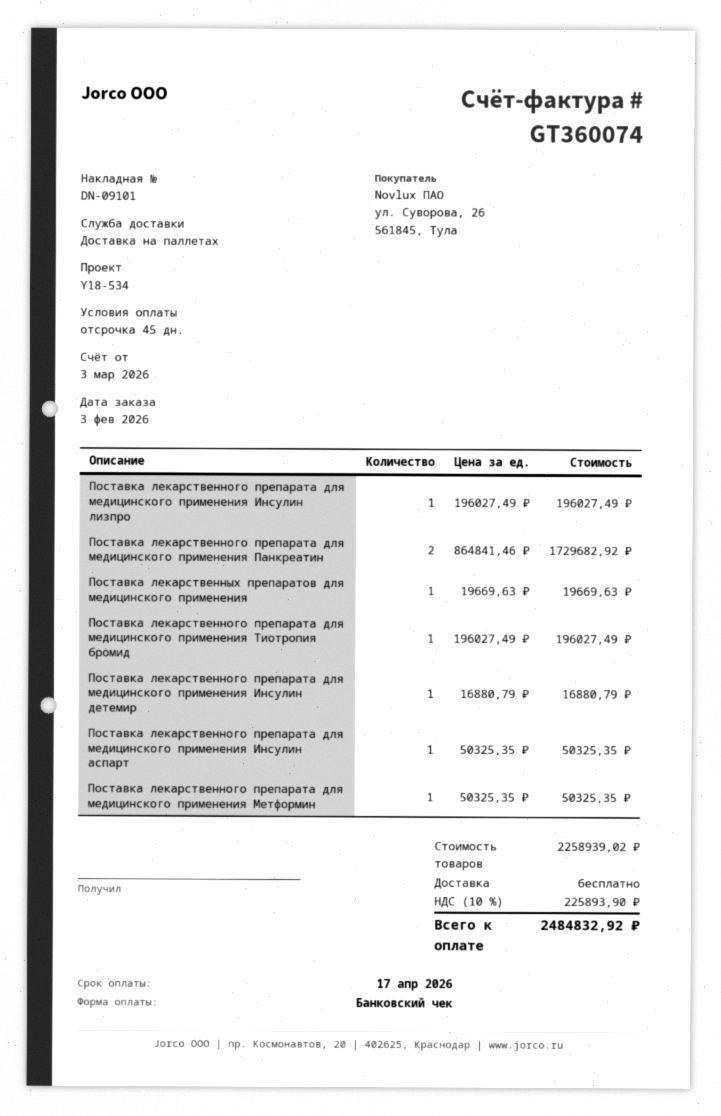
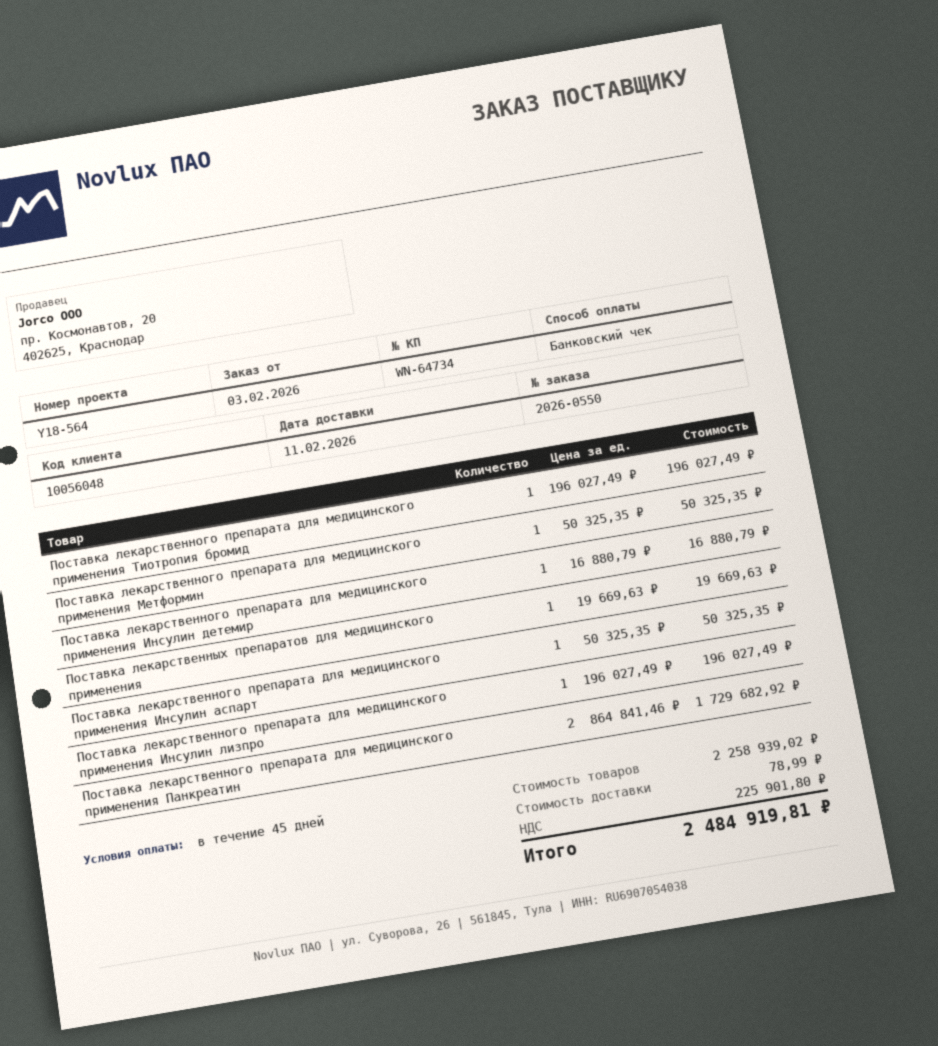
reference: Y18-534 -> Y18-564
shipping: 0.00 -> 78.99
tax: 225893.90 -> 225901.80
total: 2484832.92 -> 2484919.81

